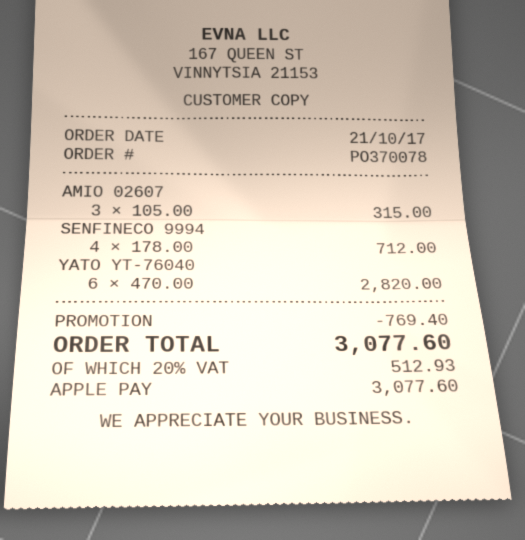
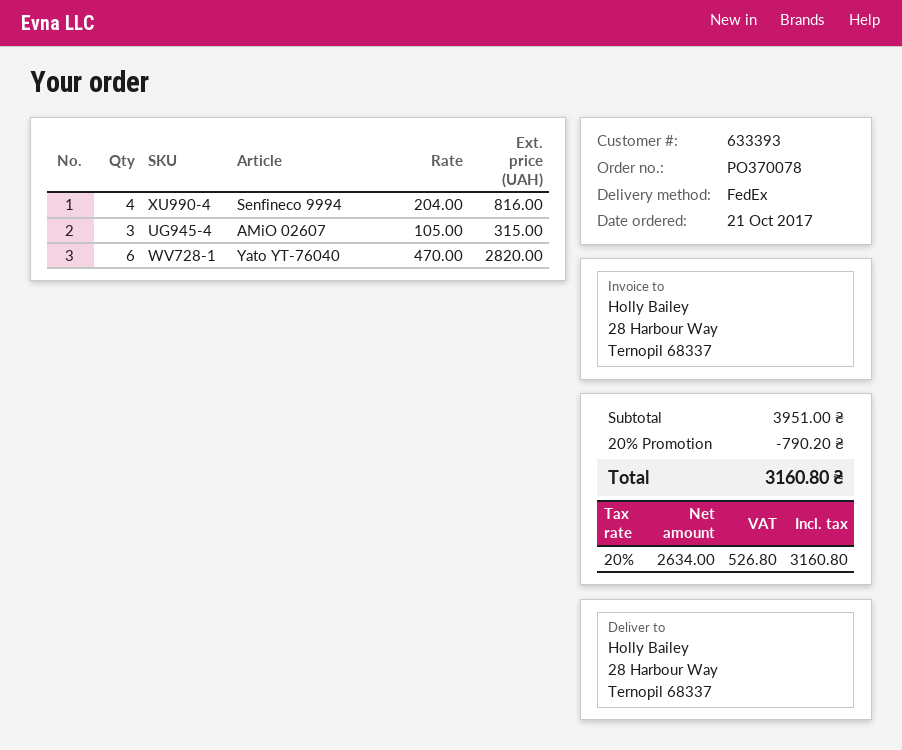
SENFINECO 9994: 4 x 178.00 = 712.00 -> 4 x 204.00 = 816.00
discount: 769.40 -> 790.20
tax: 20% = 512.93 -> 20% = 526.80
total: 3077.60 -> 3160.80

